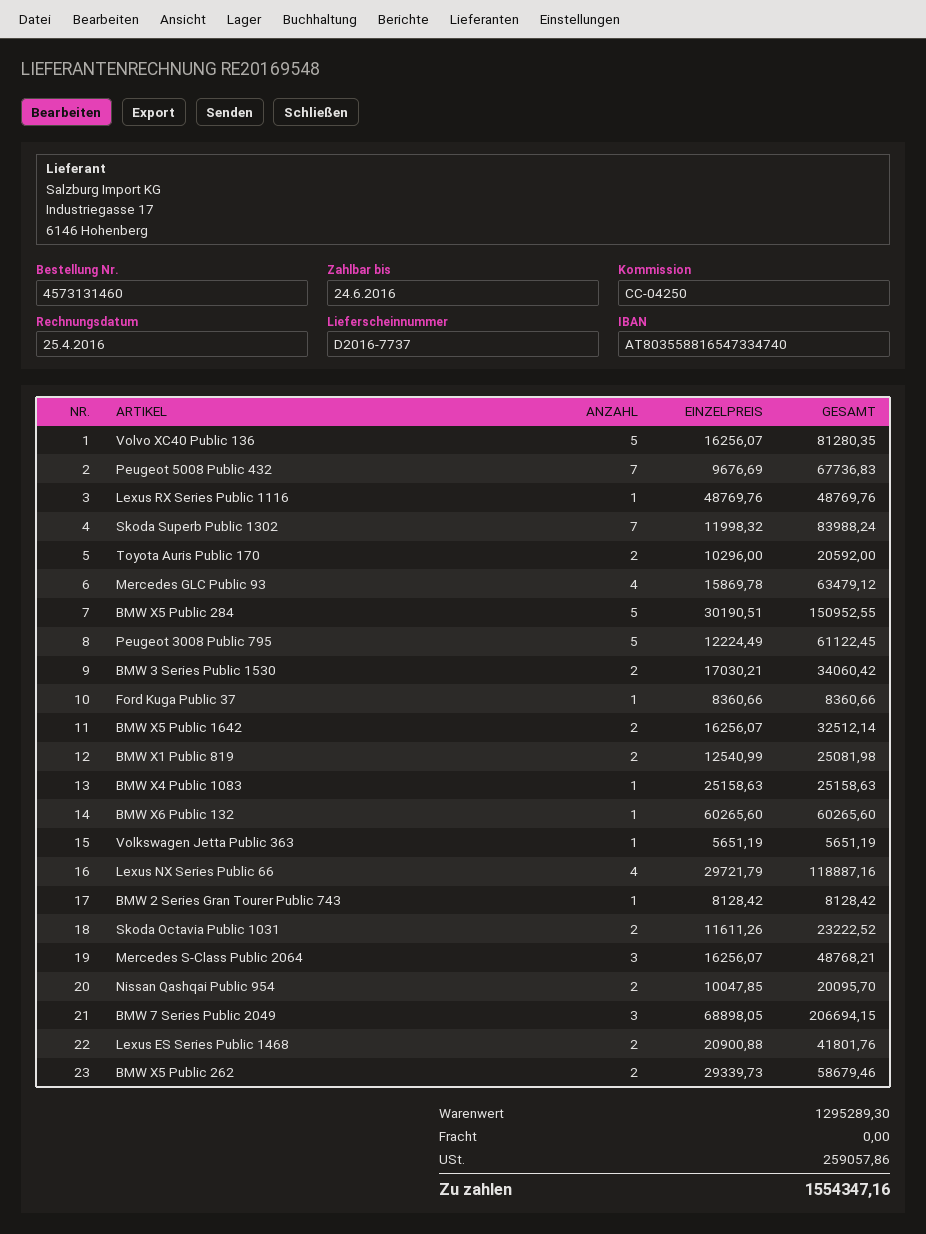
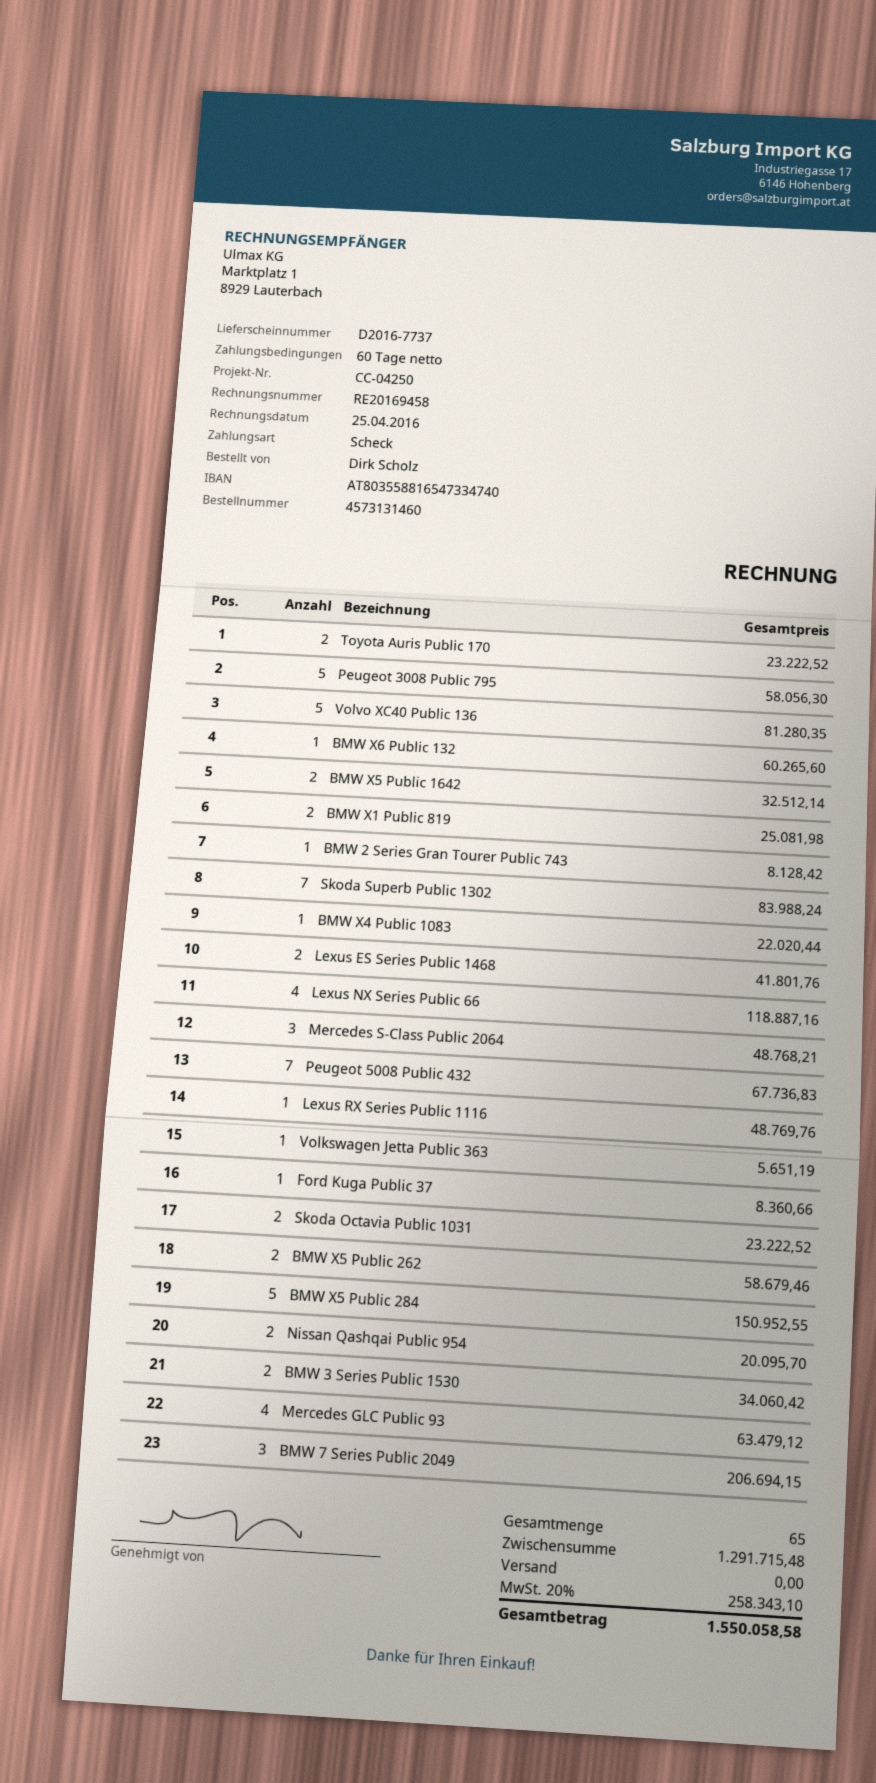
invoice number: RE20169548 -> RE20169458
Toyota Auris Public 170: 2 for 20592.00 -> 2 for 23222.52
Peugeot 3008 Public 795: 5 for 61122.45 -> 5 for 58056.30
BMW X4 Public 1083: 1 for 25158.63 -> 1 for 22020.44
subtotal: 1295289.30 -> 1291715.48
tax: 259057.86 -> 258343.10
total: 1554347.16 -> 1550058.58

